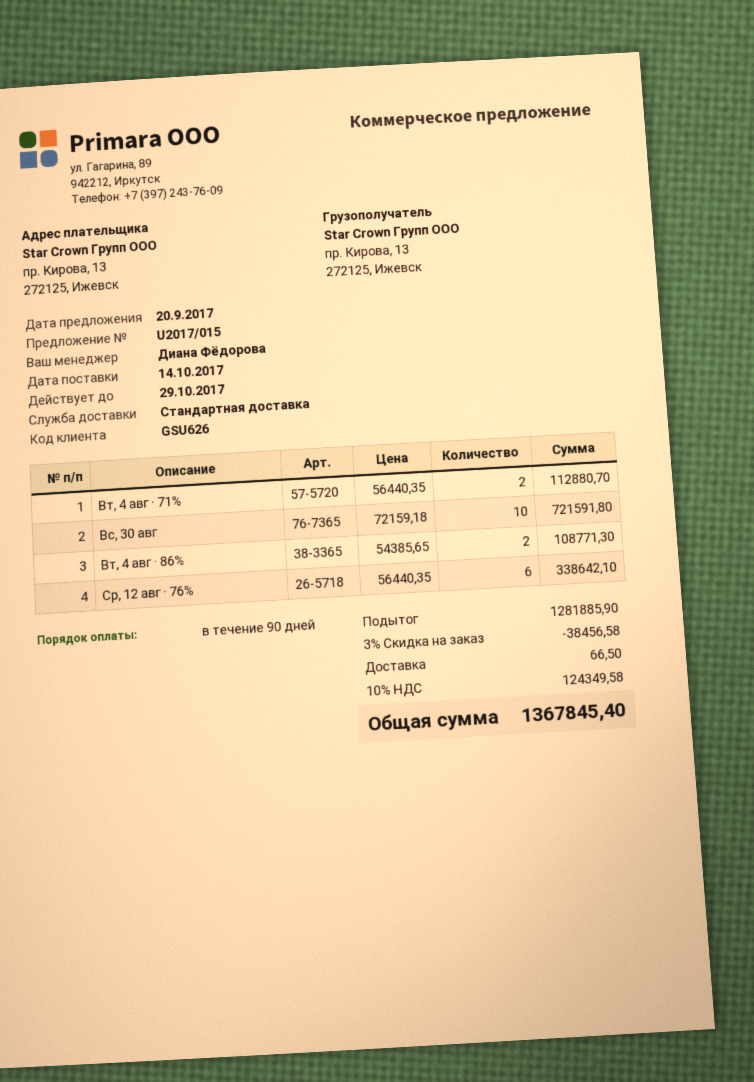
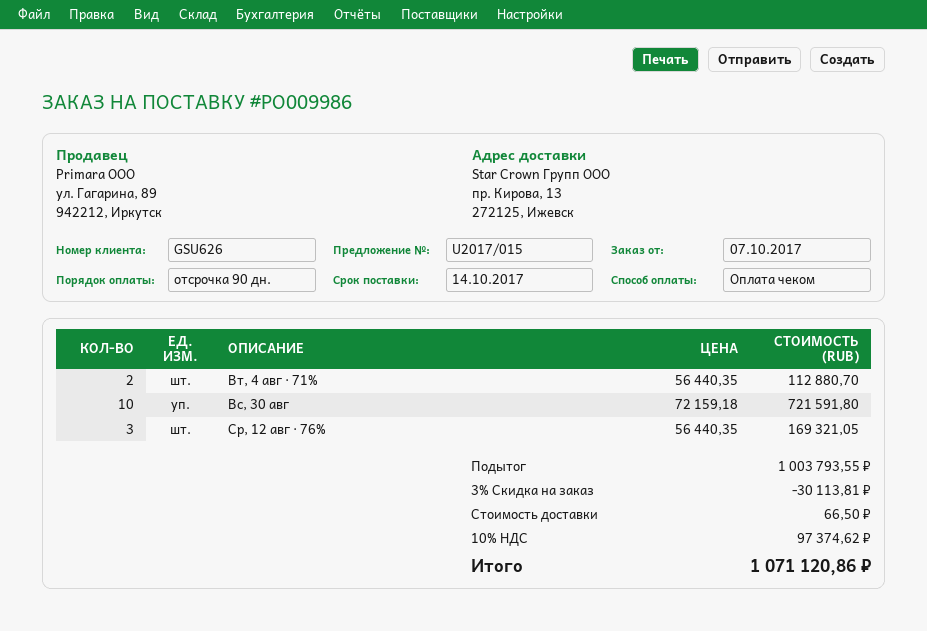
Вт, 4 авг · 86%: 2 x 54385.65 = 108771.30 -> none
Ср, 12 авг · 76%: 6 x 56440.35 = 338642.10 -> 3 x 56440.35 = 169321.05
subtotal: 1281885.90 -> 1003793.55
discount: 3% = 38456.58 -> 3% = 30113.81
tax: 10% = 124349.58 -> 10% = 97374.62
total: 1367845.40 -> 1071120.86

